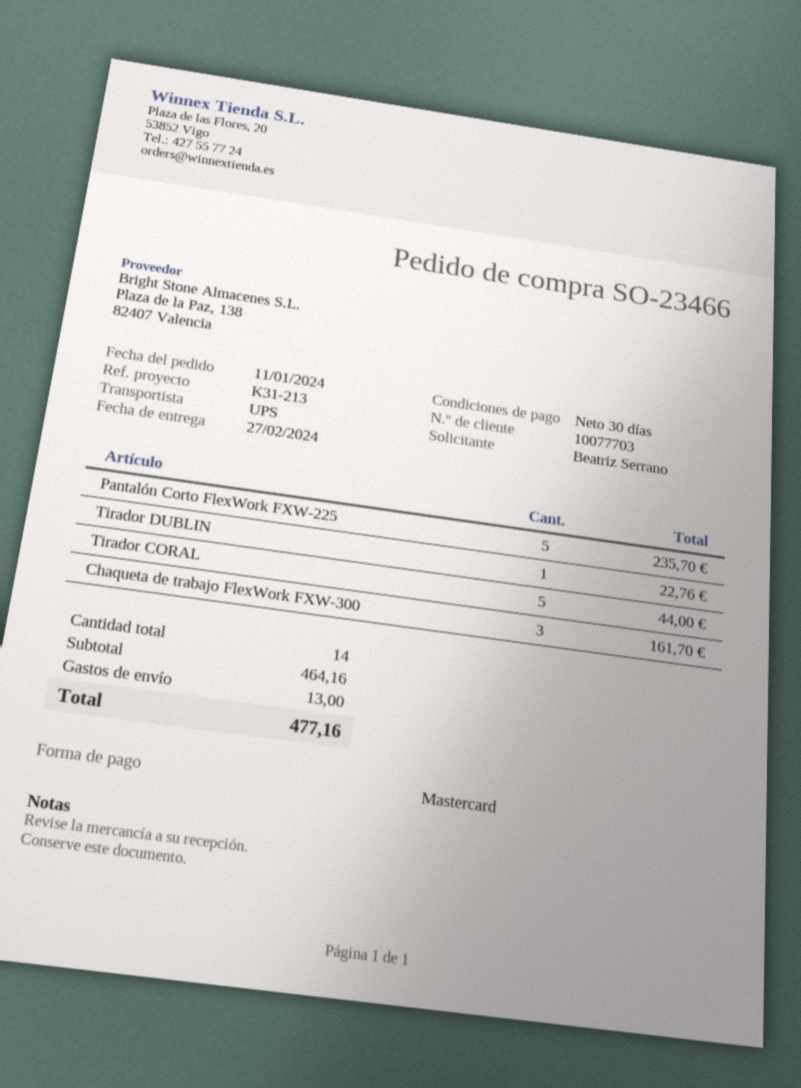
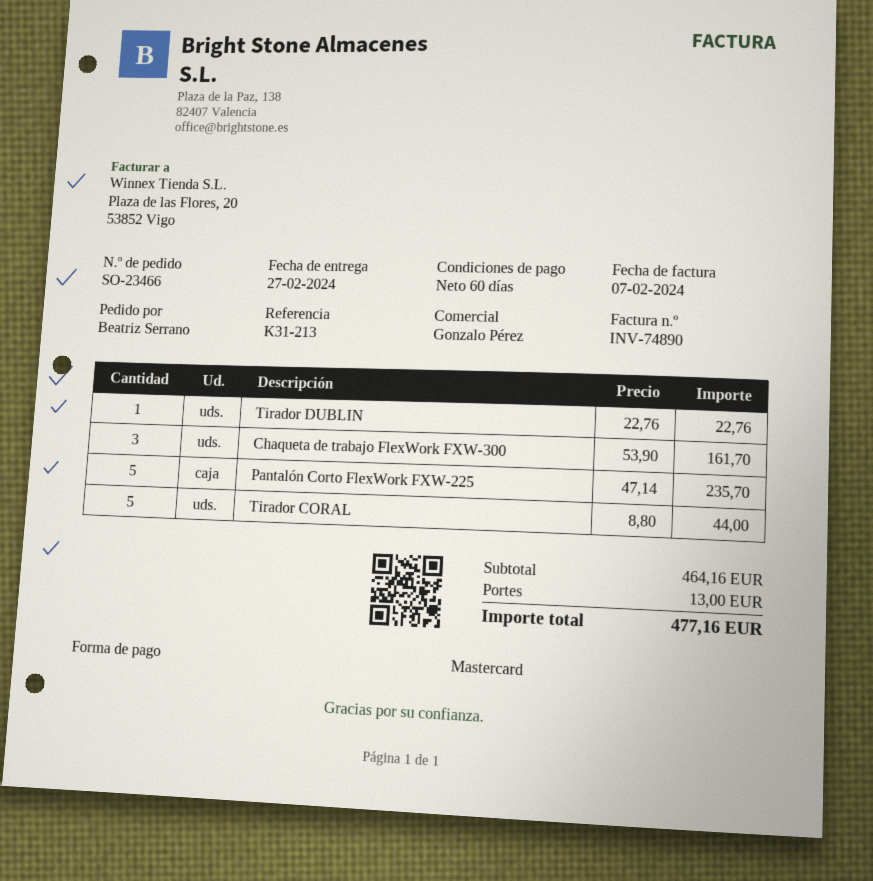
payment terms: 30 days -> 60 days

